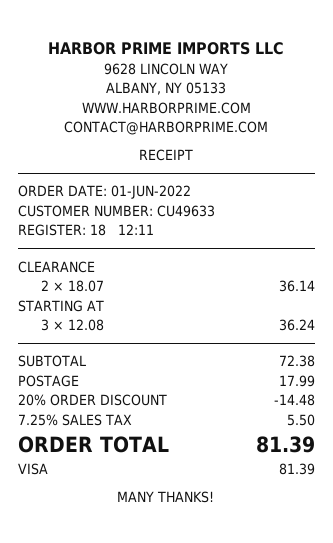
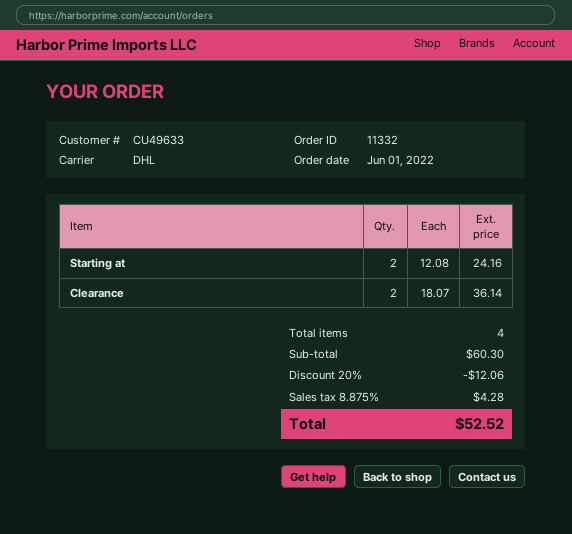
STARTING AT: 3 x 12.08 = 36.24 -> 2 x 12.08 = 24.16
subtotal: 72.38 -> 60.30
discount: 20% = 14.48 -> 20% = 12.06
shipping: 17.99 -> none
tax: 7.25% = 5.50 -> 8.875% = 4.28
total: 81.39 -> 52.52

